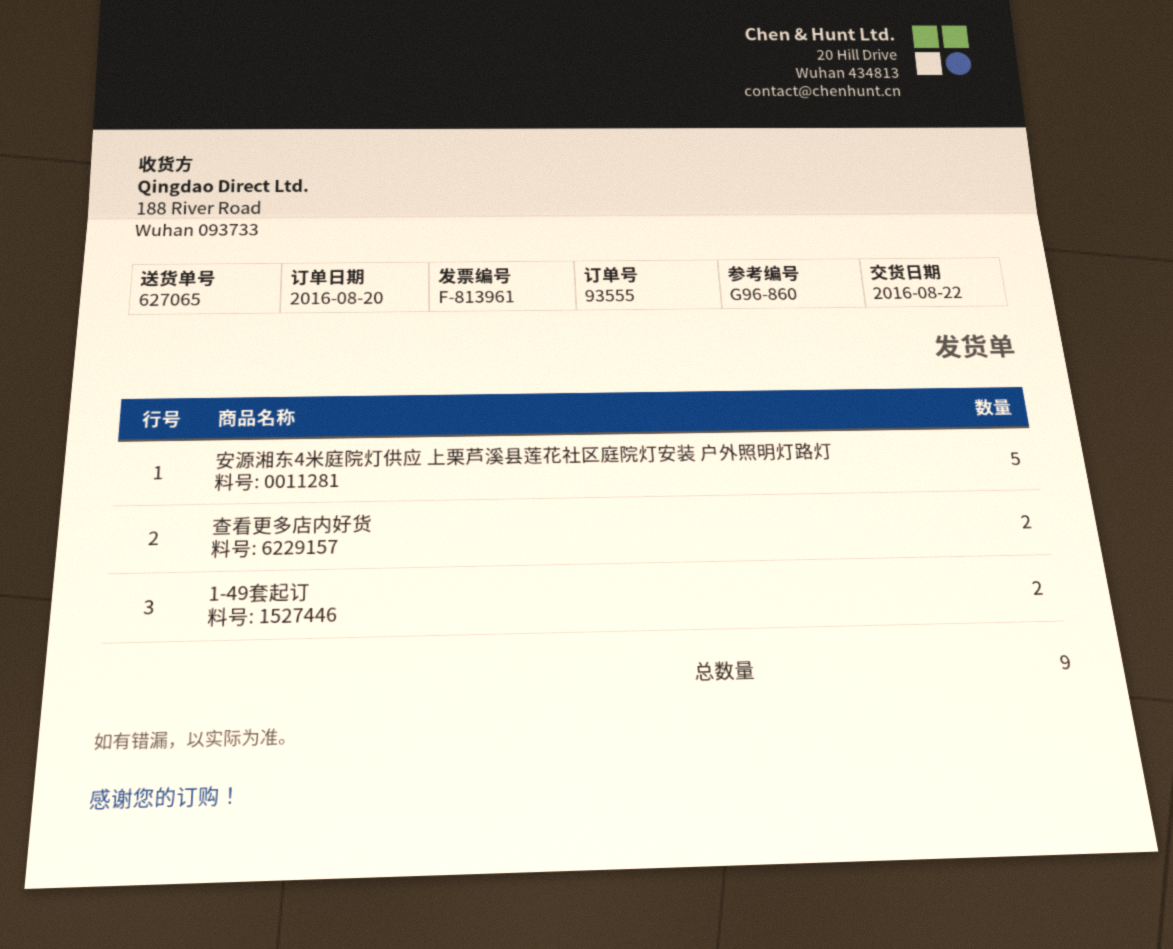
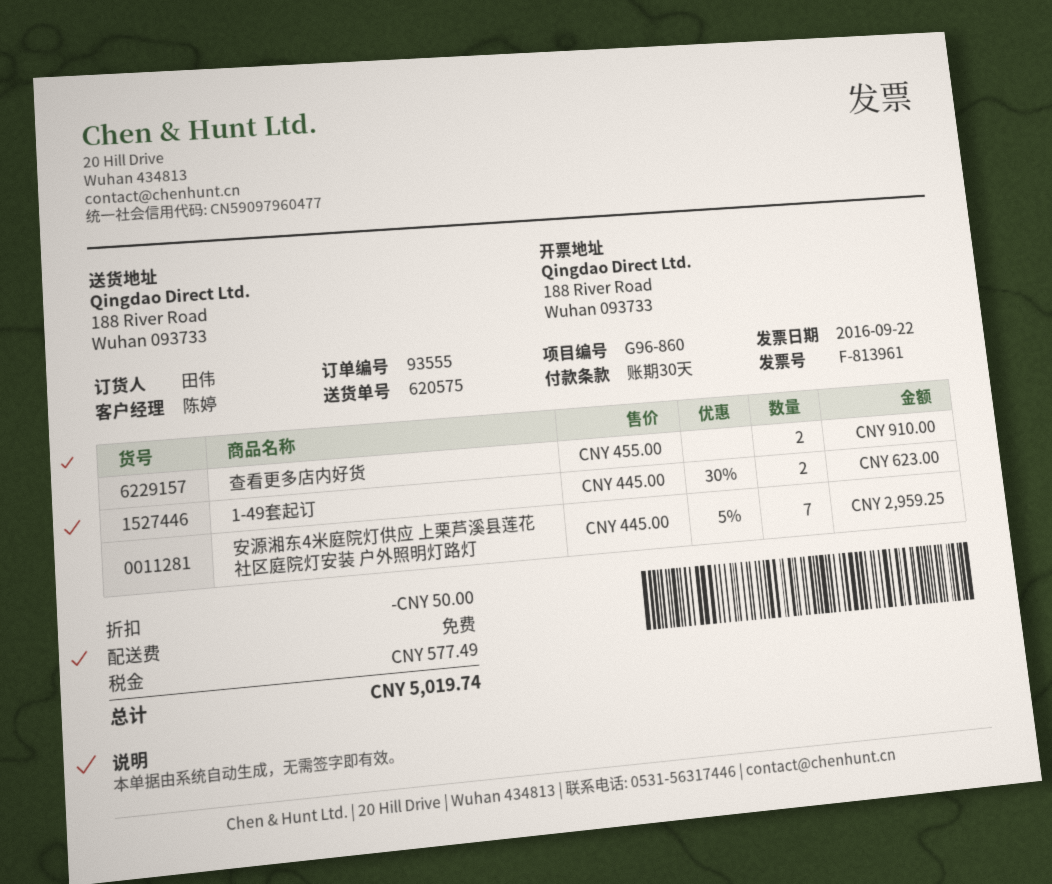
delivery note number: 627065 -> 620575
安源湘东4米庭院灯供应 上栗芦溪县莲花社区庭院灯安装 户外照明灯路灯: 5 -> 7

